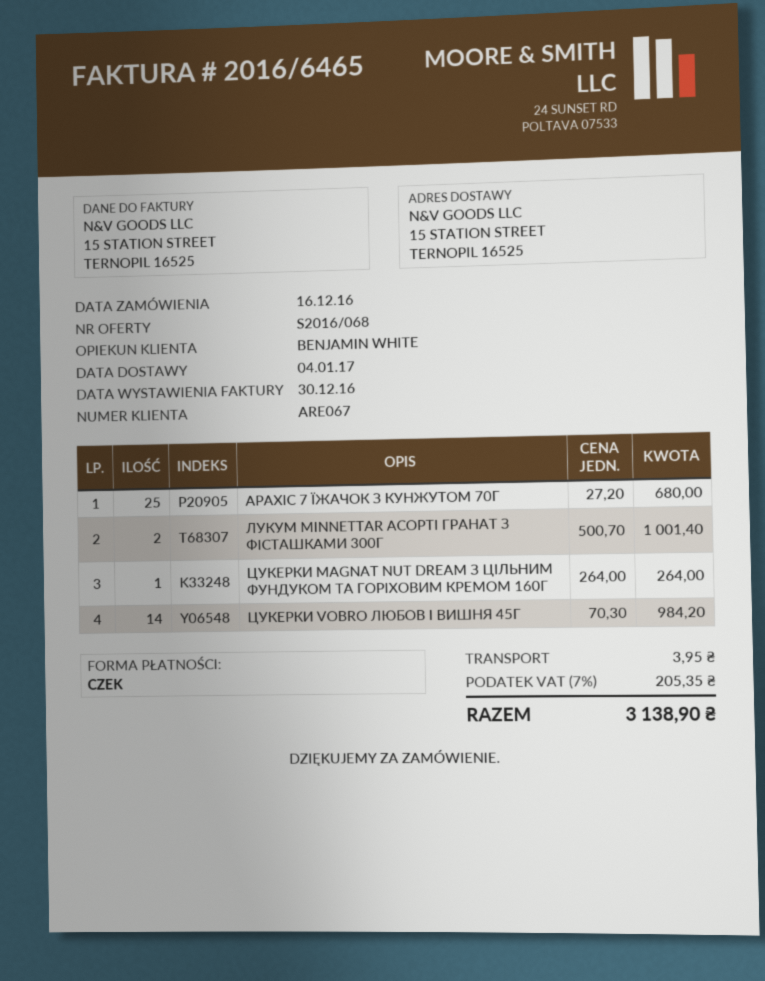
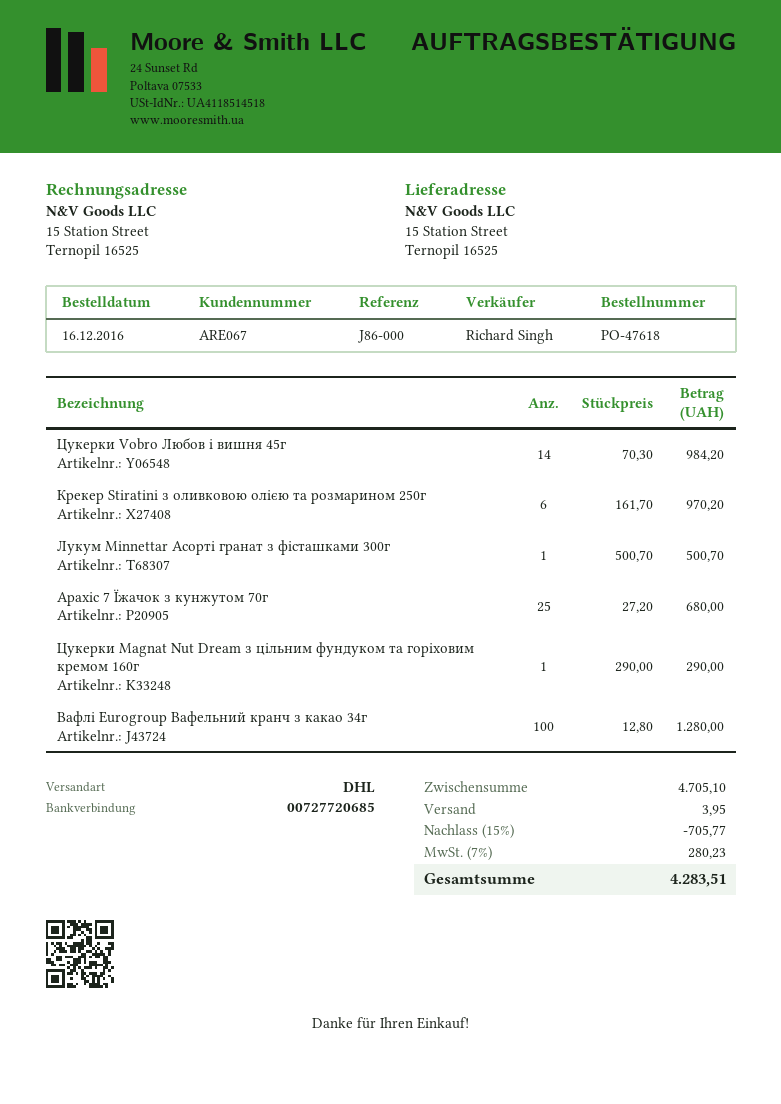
sales rep: BENJAMIN WHITE -> Richard Singh
ЛУКУМ MINNETTAR АСОРТІ ГРАНАТ З ФІСТАШКАМИ 300Г: 2 x 500.70 = 1001.40 -> 1 x 500.70 = 500.70
ЦУКЕРКИ MAGNAT NUT DREAM З ЦІЛЬНИМ ФУНДУКОМ ТА ГОРІХОВИМ КРЕМОМ 160Г: 1 x 264.00 = 264.00 -> 1 x 290.00 = 290.00
Крекер Stiratini з оливковою олією та розмарином 250г: none -> 6 x 161.70 = 970.20
Вафлі Eurogroup Вафельний кранч з какао 34г: none -> 100 x 12.80 = 1280.00
discount: none -> 15% = 705.77
tax: 7% = 205.35 -> 7% = 280.23
total: 3138.90 -> 4283.51

